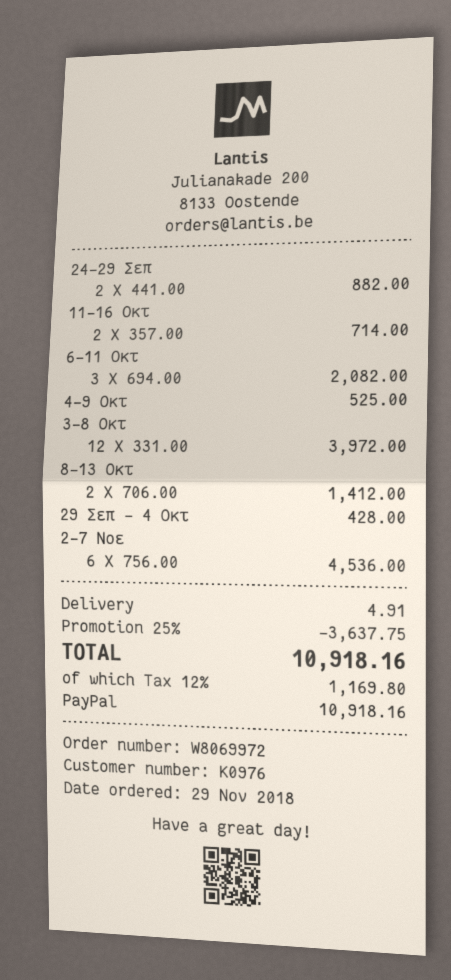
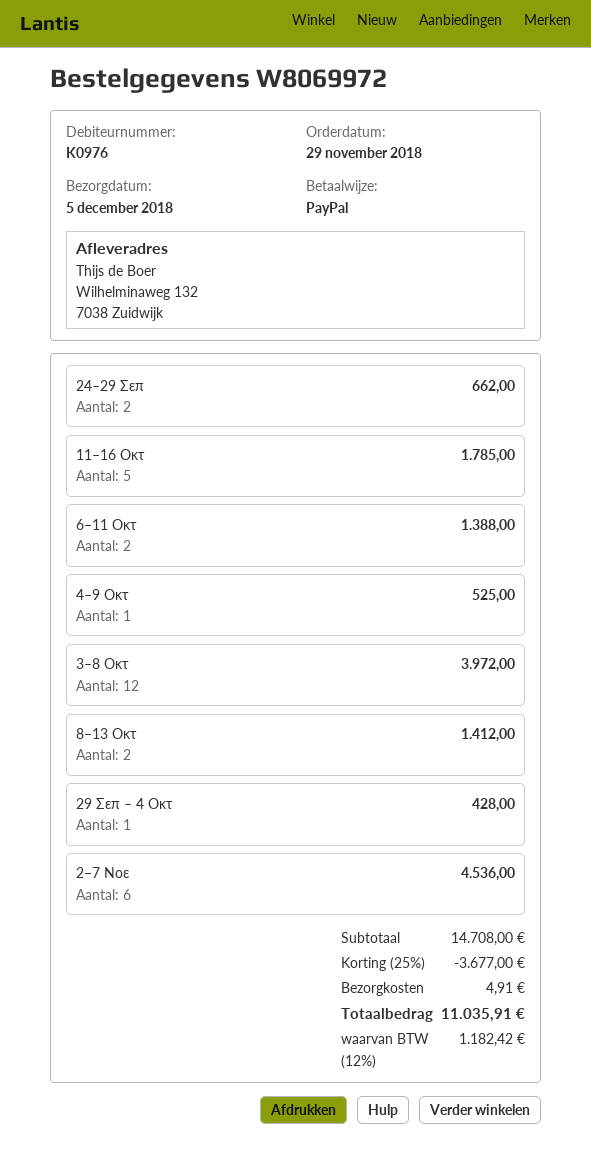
24–29 Σεπ: 2 for 882.00 -> 2 for 662.00
11–16 Οκτ: 2 for 714.00 -> 5 for 1785.00
6–11 Οκτ: 3 for 2082.00 -> 2 for 1388.00
discount: 25% = 3637.75 -> 25% = 3677.00
tax: 12% = 1169.80 -> 12% = 1182.42
total: 10918.16 -> 11035.91

